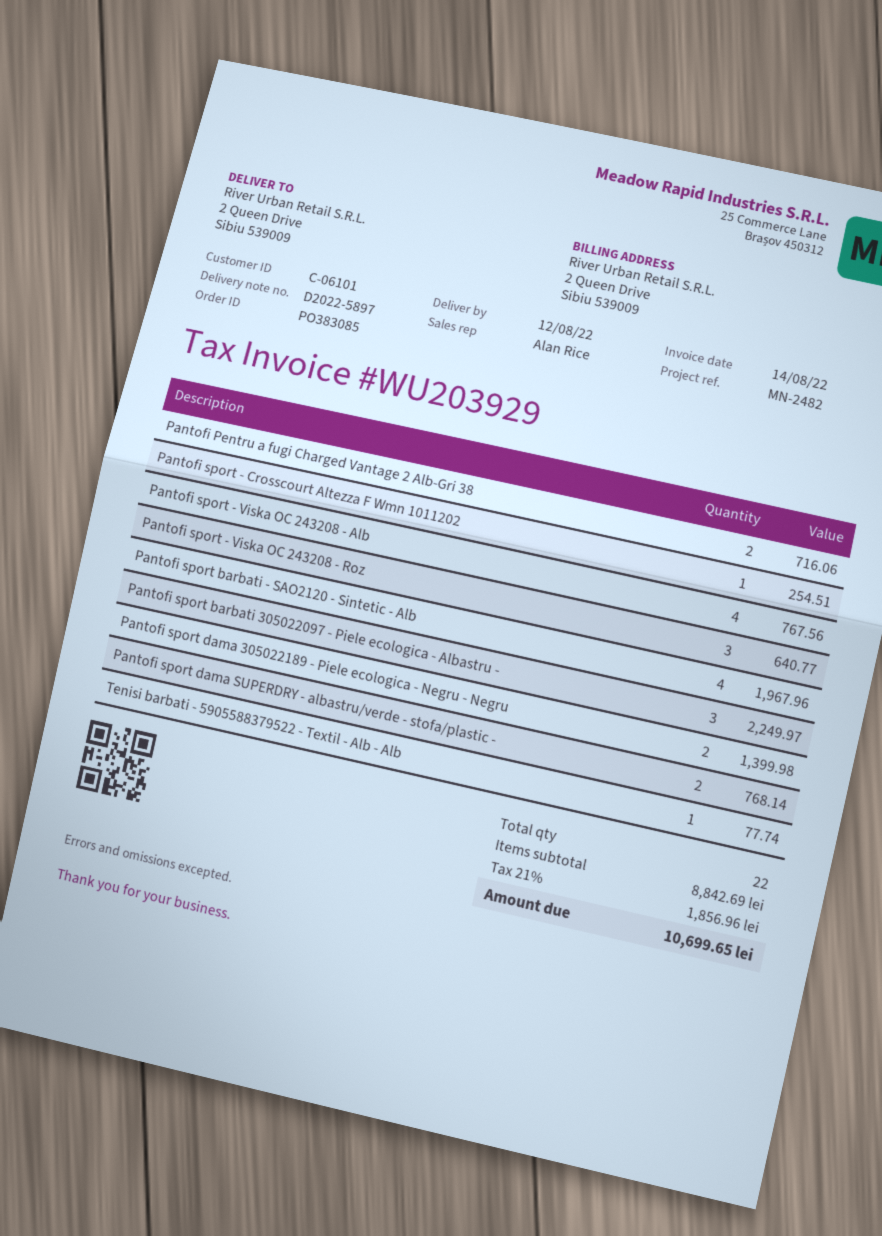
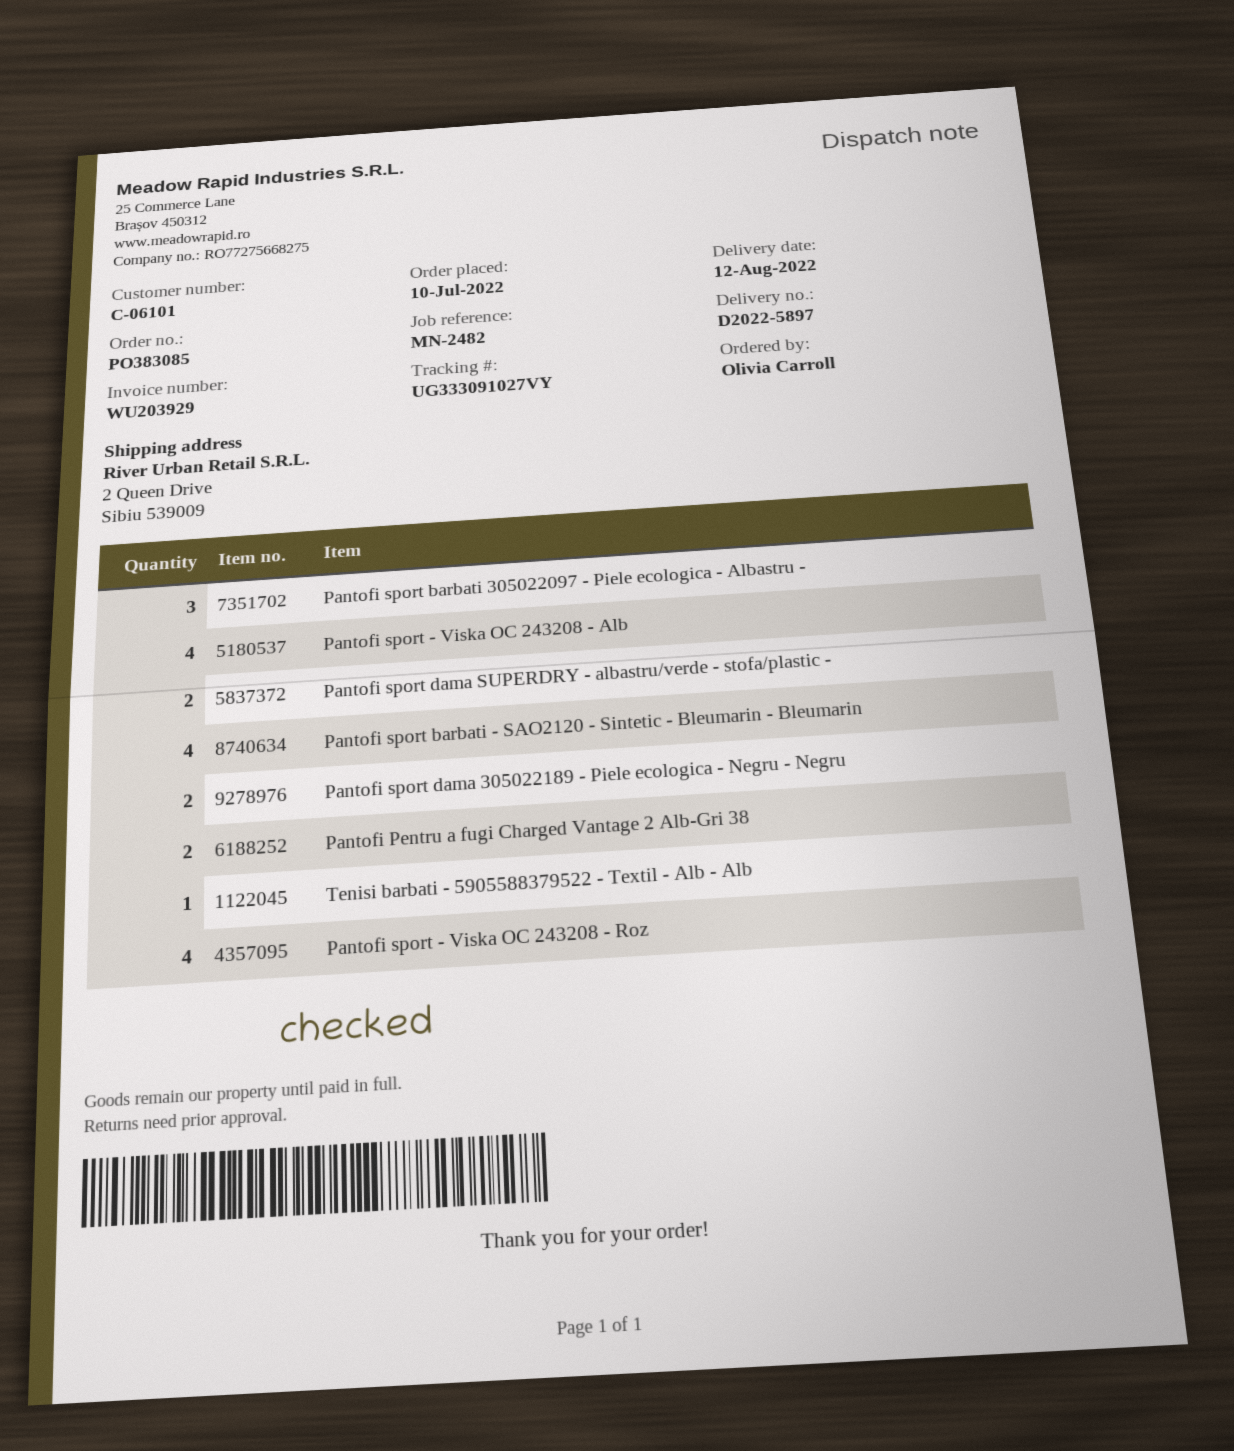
Pantofi sport - Crosscourt Altezza F Wmn 1011202: 1 -> none
Pantofi sport - Viska OC 243208 - Roz: 3 -> 4
Pantofi sport barbati - SAO2120 - Sintetic - Alb: 4 -> none
Pantofi sport barbati - SAO2120 - Sintetic - Bleumarin - Bleumarin: none -> 4

